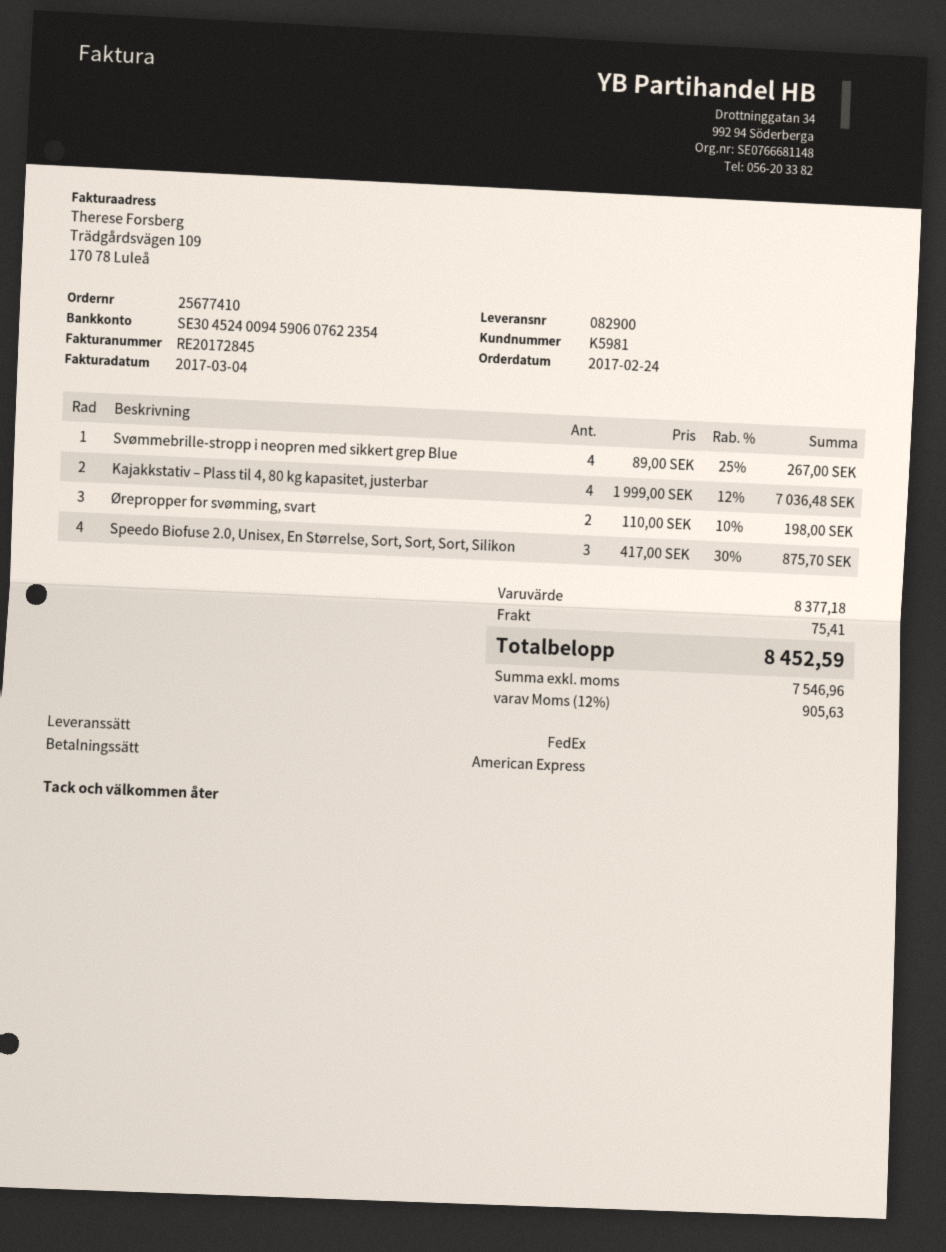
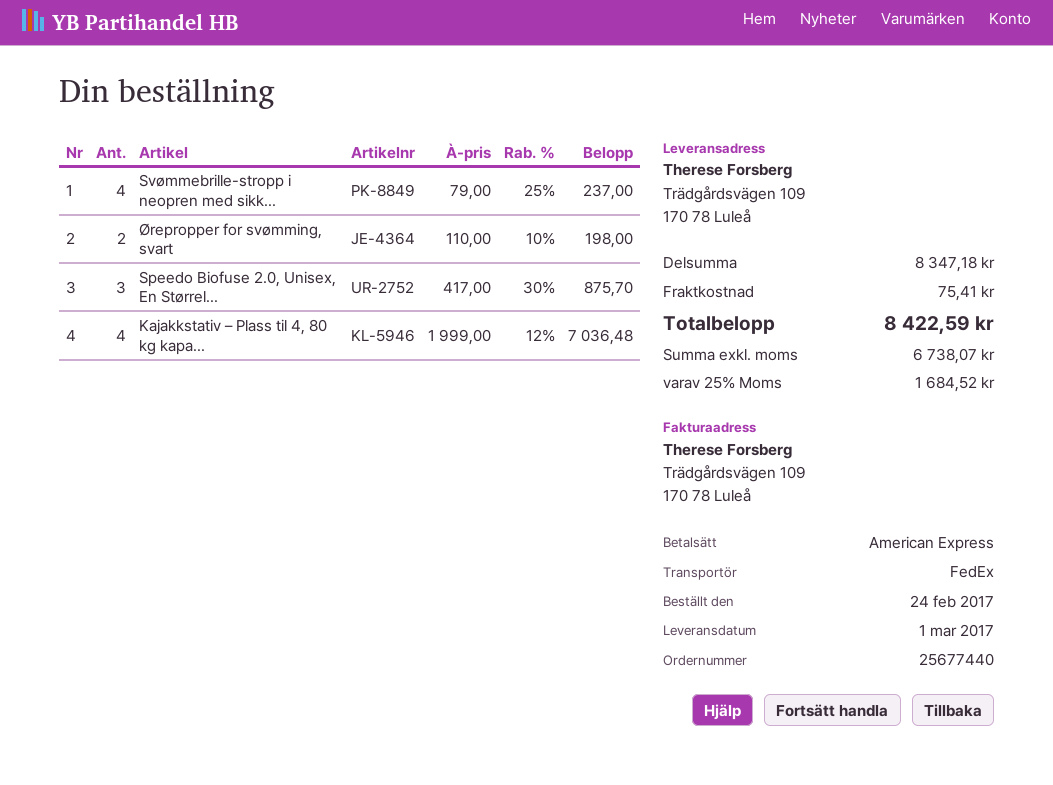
order number: 25677410 -> 25677440
Svømmebrille-stropp i neopren med sikkert grep Blue: 4 x 89.00 - 25% = 267.00 -> 4 x 79.00 - 25% = 237.00
subtotal: 8377.18 -> 8347.18
net: 7546.96 -> 6738.07
tax: 12% = 905.63 -> 25% = 1684.52
total: 8452.59 -> 8422.59

